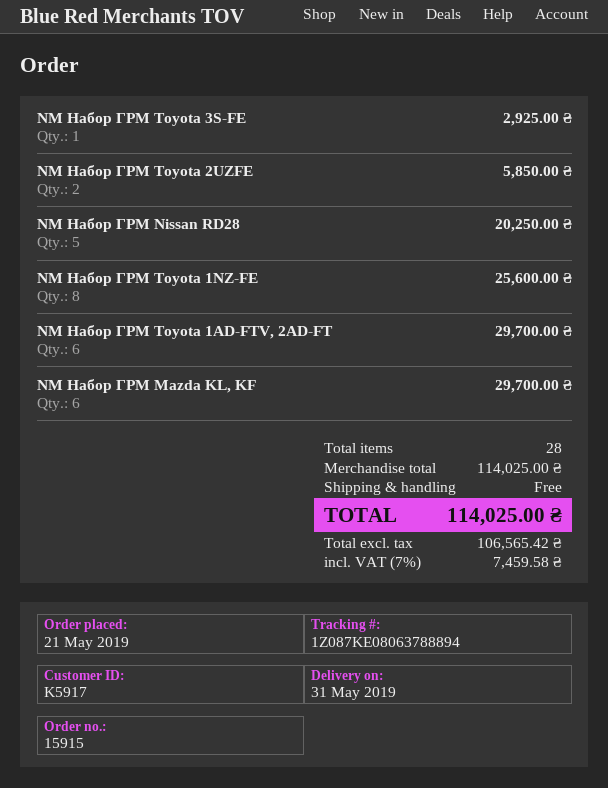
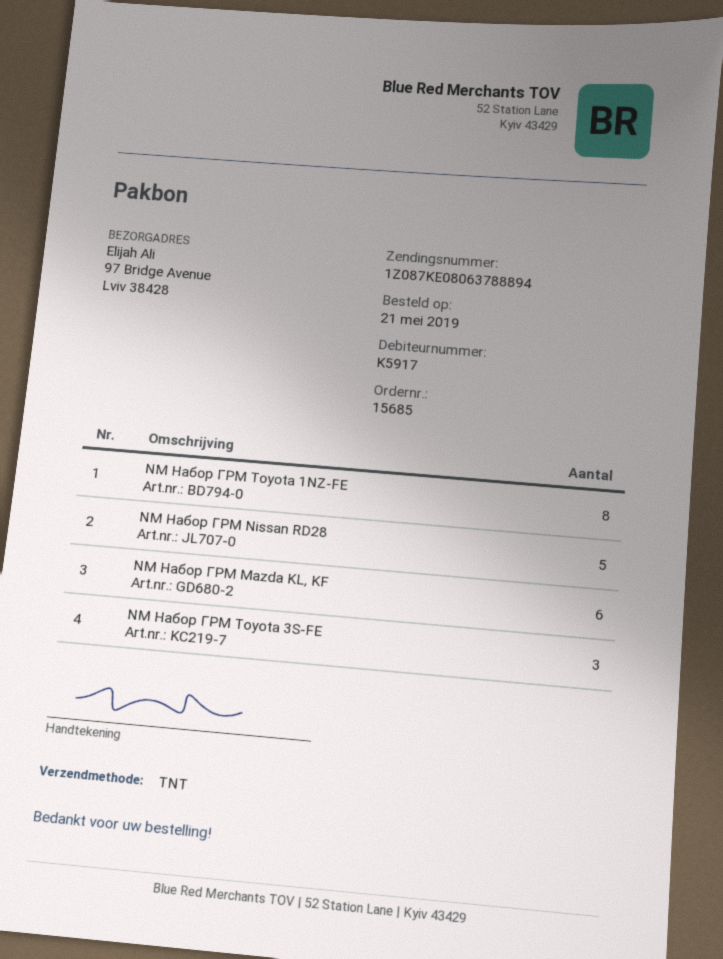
order number: 15915 -> 15685
NM Набор ГРМ Toyota 3S-FE: 1 -> 3
NM Набор ГРМ Toyota 2UZFE: 2 -> none
NM Набор ГРМ Toyota 1AD-FTV, 2AD-FT: 6 -> none

